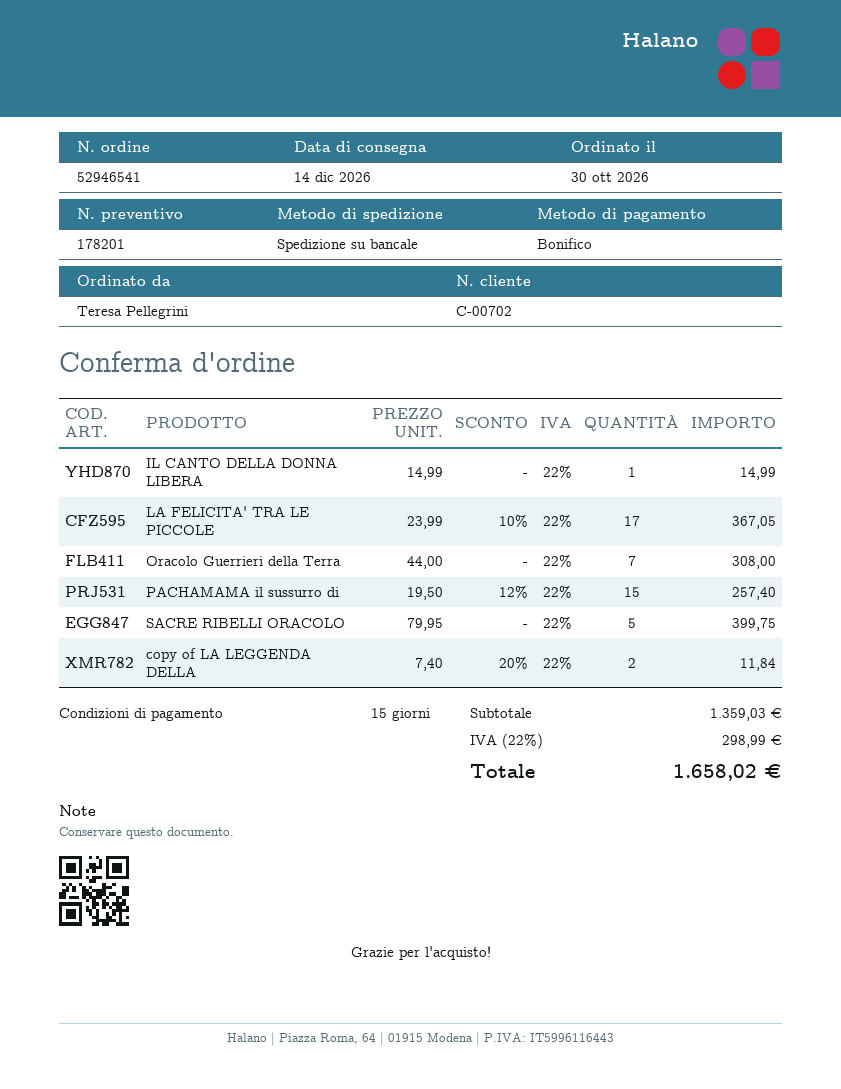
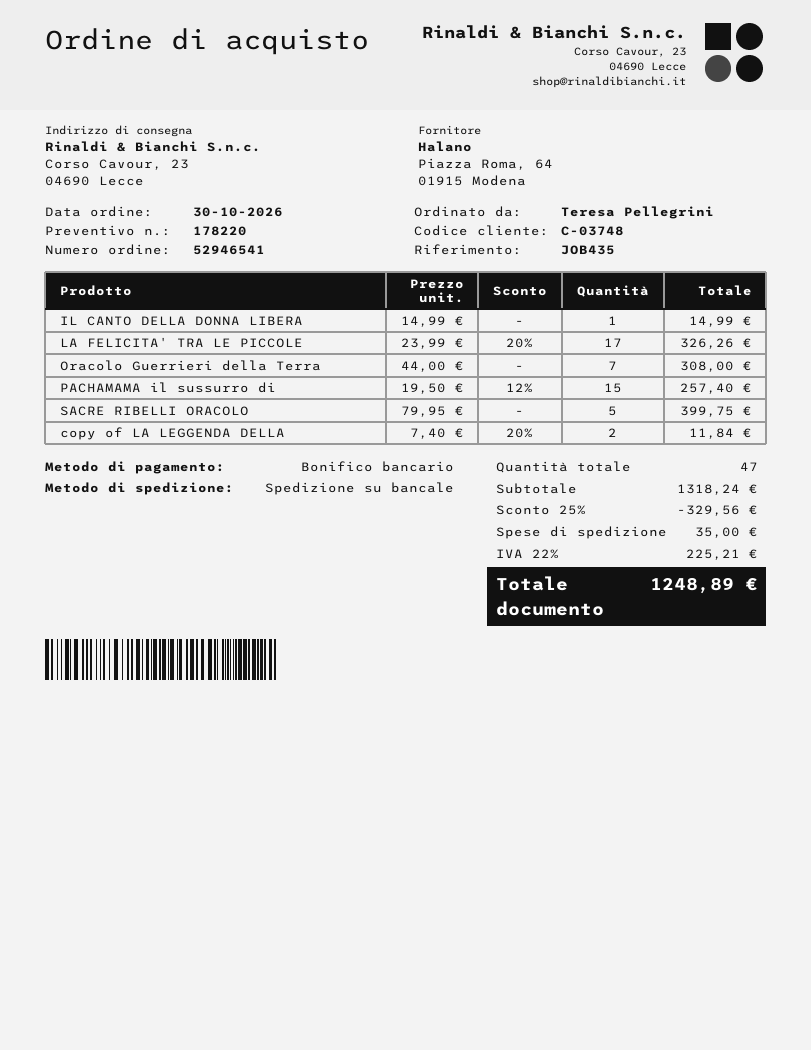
quote number: 178201 -> 178220
customer number: C-00702 -> C-03748
LA FELICITA' TRA LE PICCOLE: 17 x 23.99 - 10% = 367.05 -> 17 x 23.99 - 20% = 326.26
subtotal: 1359.03 -> 1318.24
discount: none -> 25% = 329.56
shipping: none -> 35.00
tax: 22% = 298.99 -> 22% = 225.21
total: 1658.02 -> 1248.89

